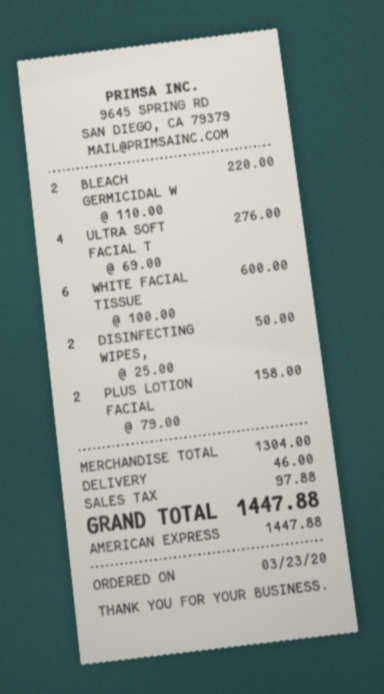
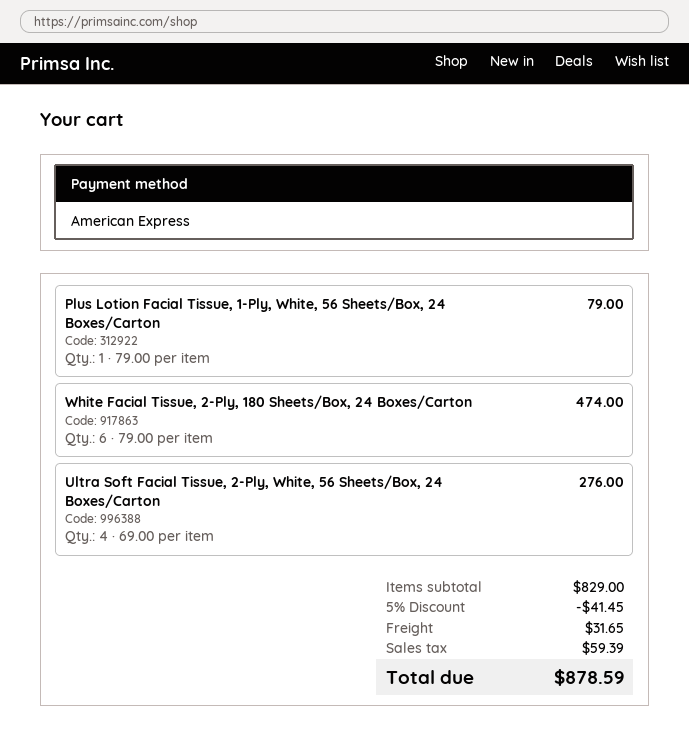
BLEACH GERMICIDAL W: 2 x 110.00 = 220.00 -> none
WHITE FACIAL TISSUE: 6 x 100.00 = 600.00 -> 6 x 79.00 = 474.00
DISINFECTING WIPES,: 2 x 25.00 = 50.00 -> none
PLUS LOTION FACIAL: 2 x 79.00 = 158.00 -> 1 x 79.00 = 79.00
subtotal: 1304.00 -> 829.00
discount: none -> 5% = 41.45
shipping: 46.00 -> 31.65
tax: 97.88 -> 59.39
total: 1447.88 -> 878.59

